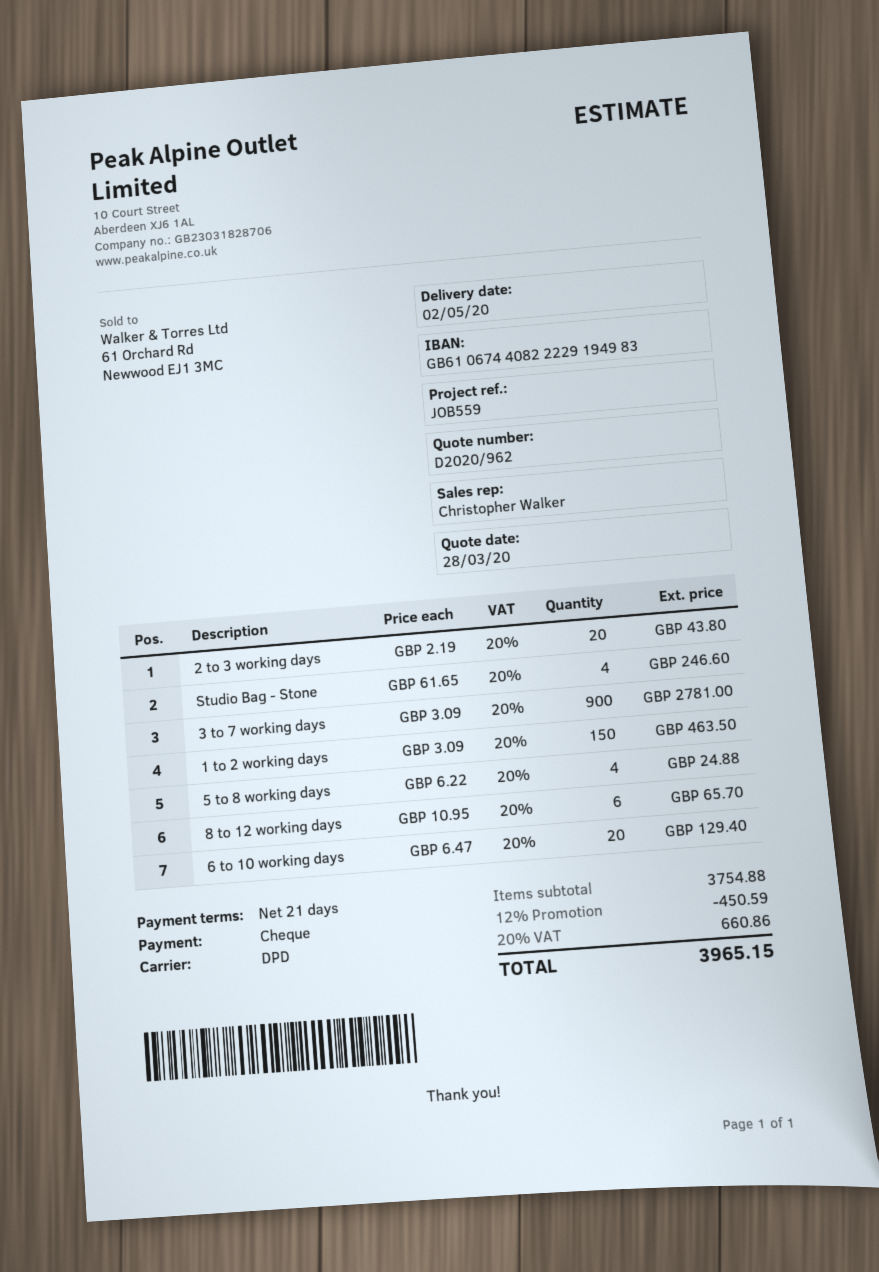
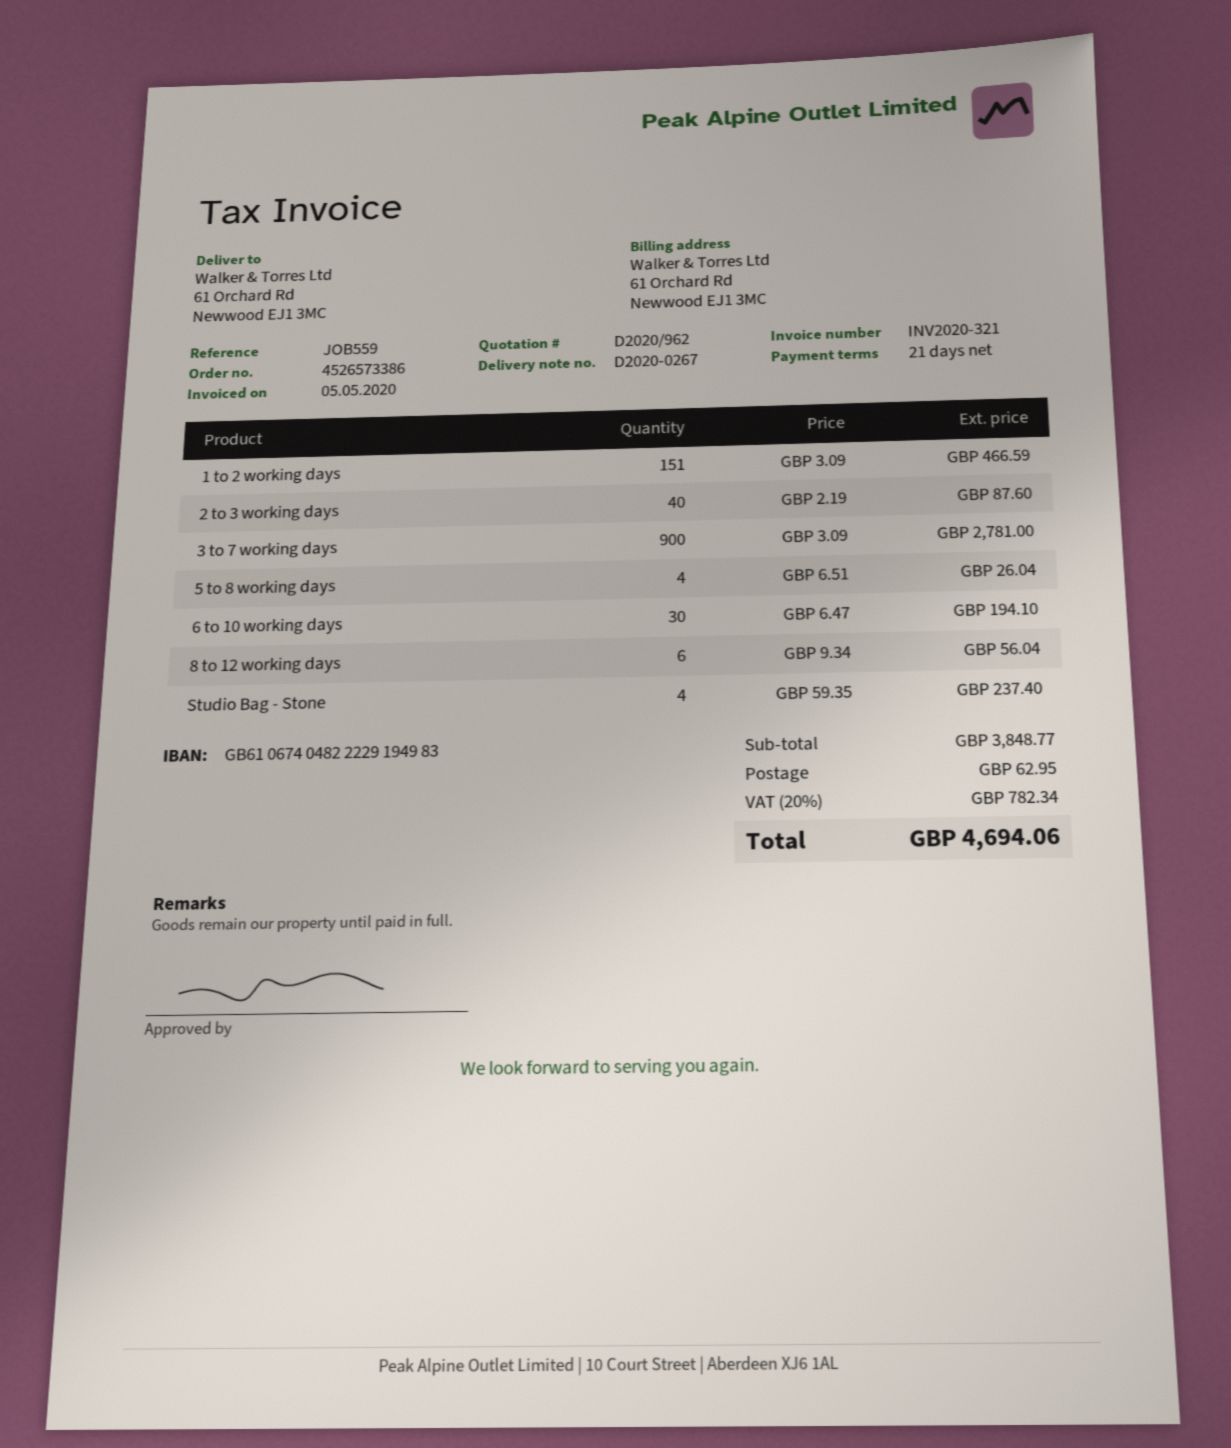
bank account: GB61067440822229194983 -> GB61067404822229194983
2 to 3 working days: 20 x 2.19 = 43.80 -> 40 x 2.19 = 87.60
Studio Bag - Stone: 4 x 61.65 = 246.60 -> 4 x 59.35 = 237.40
1 to 2 working days: 150 x 3.09 = 463.50 -> 151 x 3.09 = 466.59
5 to 8 working days: 4 x 6.22 = 24.88 -> 4 x 6.51 = 26.04
8 to 12 working days: 6 x 10.95 = 65.70 -> 6 x 9.34 = 56.04
6 to 10 working days: 20 x 6.47 = 129.40 -> 30 x 6.47 = 194.10
subtotal: 3754.88 -> 3848.77
discount: 12% = 450.59 -> none
shipping: none -> 62.95
tax: 20% = 660.86 -> 20% = 782.34
total: 3965.15 -> 4694.06

